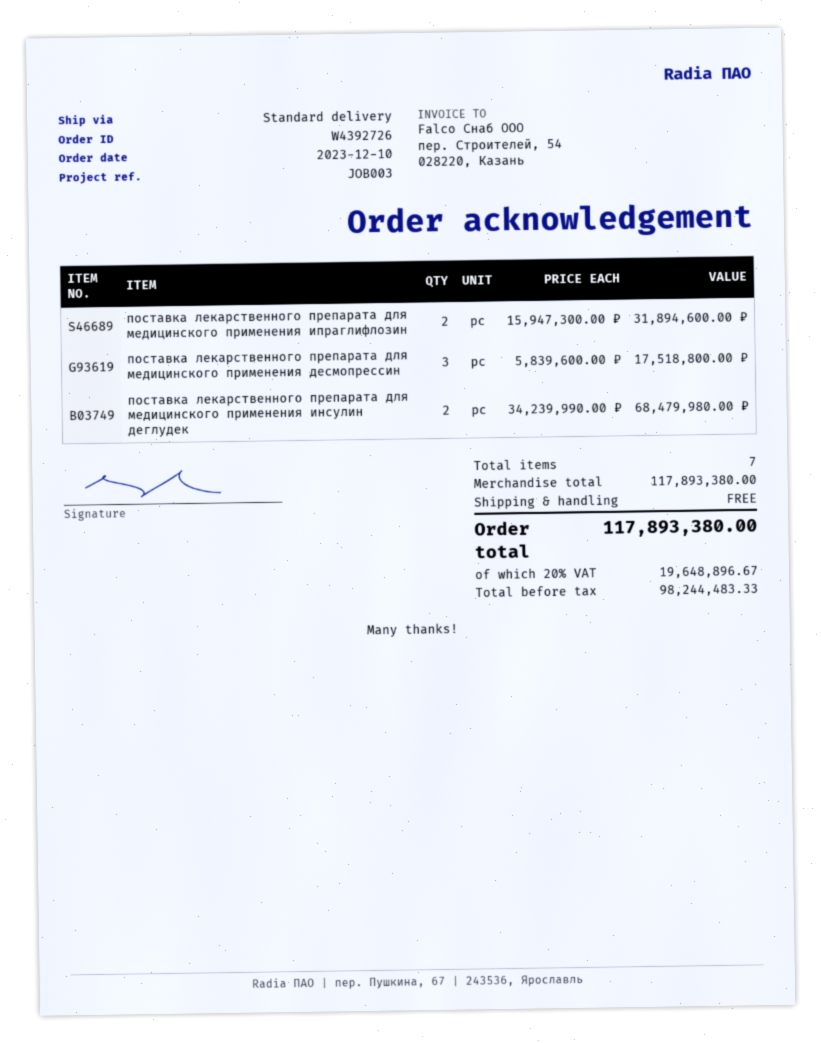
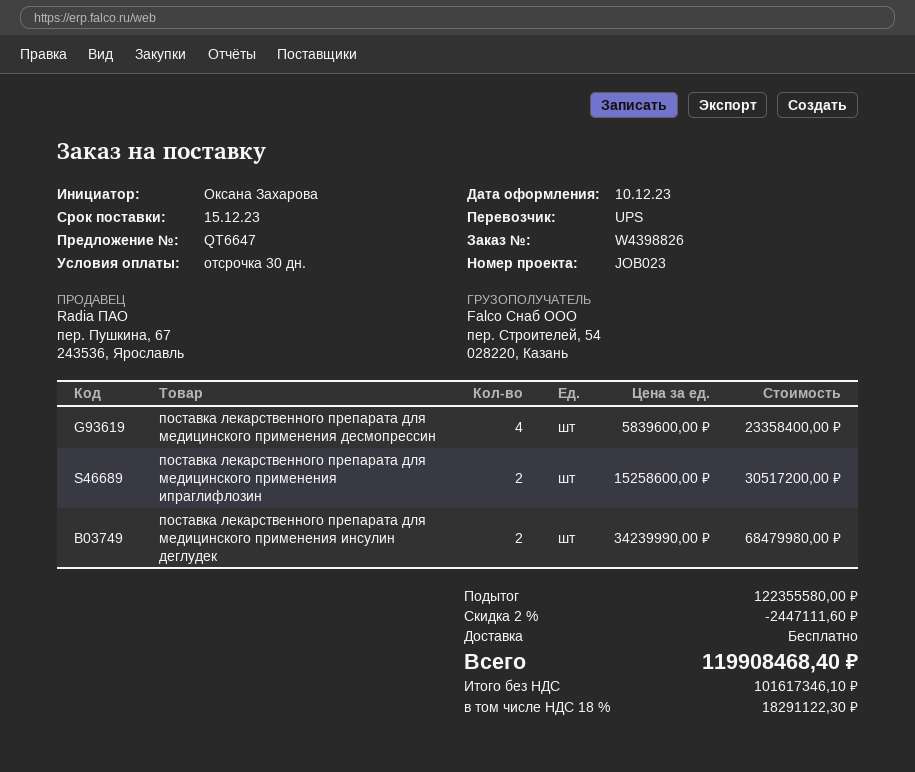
order number: W4392726 -> W4398826
reference: JOB003 -> JOB023
shipping method: standard -> UPS
поставка лекарственного препарата для медицинского применения ипраглифлозин: 2 x 15947300.00 = 31894600.00 -> 2 x 15258600.00 = 30517200.00
поставка лекарственного препарата для медицинского применения десмопрессин: 3 x 5839600.00 = 17518800.00 -> 4 x 5839600.00 = 23358400.00
subtotal: 117893380.00 -> 122355580.00
discount: none -> 2% = 2447111.60
net: 98244483.33 -> 101617346.10
tax: 20% = 19648896.67 -> 18% = 18291122.30
total: 117893380.00 -> 119908468.40

